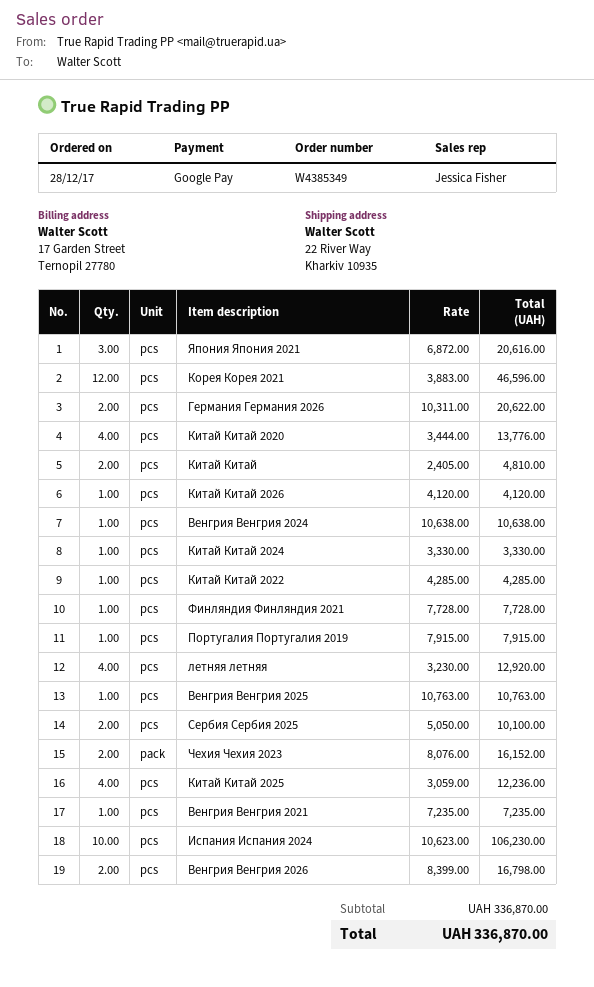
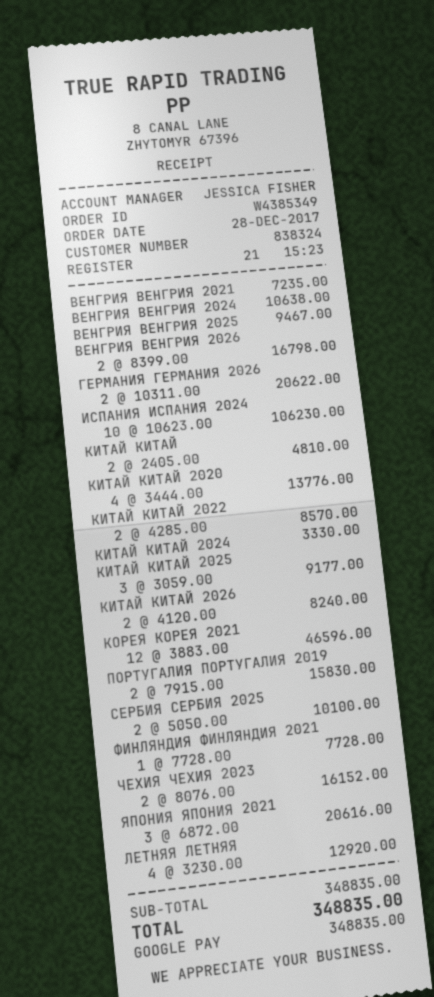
Китай Китай 2026: 1 x 4120.00 = 4120.00 -> 2 x 4120.00 = 8240.00
Китай Китай 2022: 1 x 4285.00 = 4285.00 -> 2 x 4285.00 = 8570.00
Португалия Португалия 2019: 1 x 7915.00 = 7915.00 -> 2 x 7915.00 = 15830.00
Венгрия Венгрия 2025: 1 x 10763.00 = 10763.00 -> 1 x 9467.00 = 9467.00
Китай Китай 2025: 4 x 3059.00 = 12236.00 -> 3 x 3059.00 = 9177.00
subtotal: 336870.00 -> 348835.00
total: 336870.00 -> 348835.00

